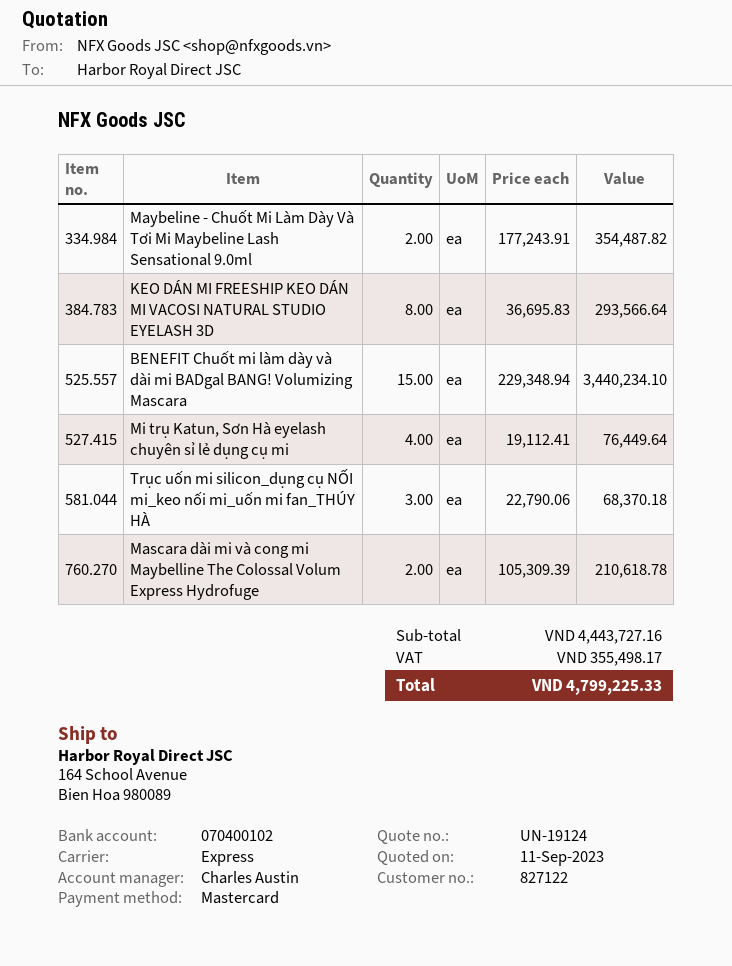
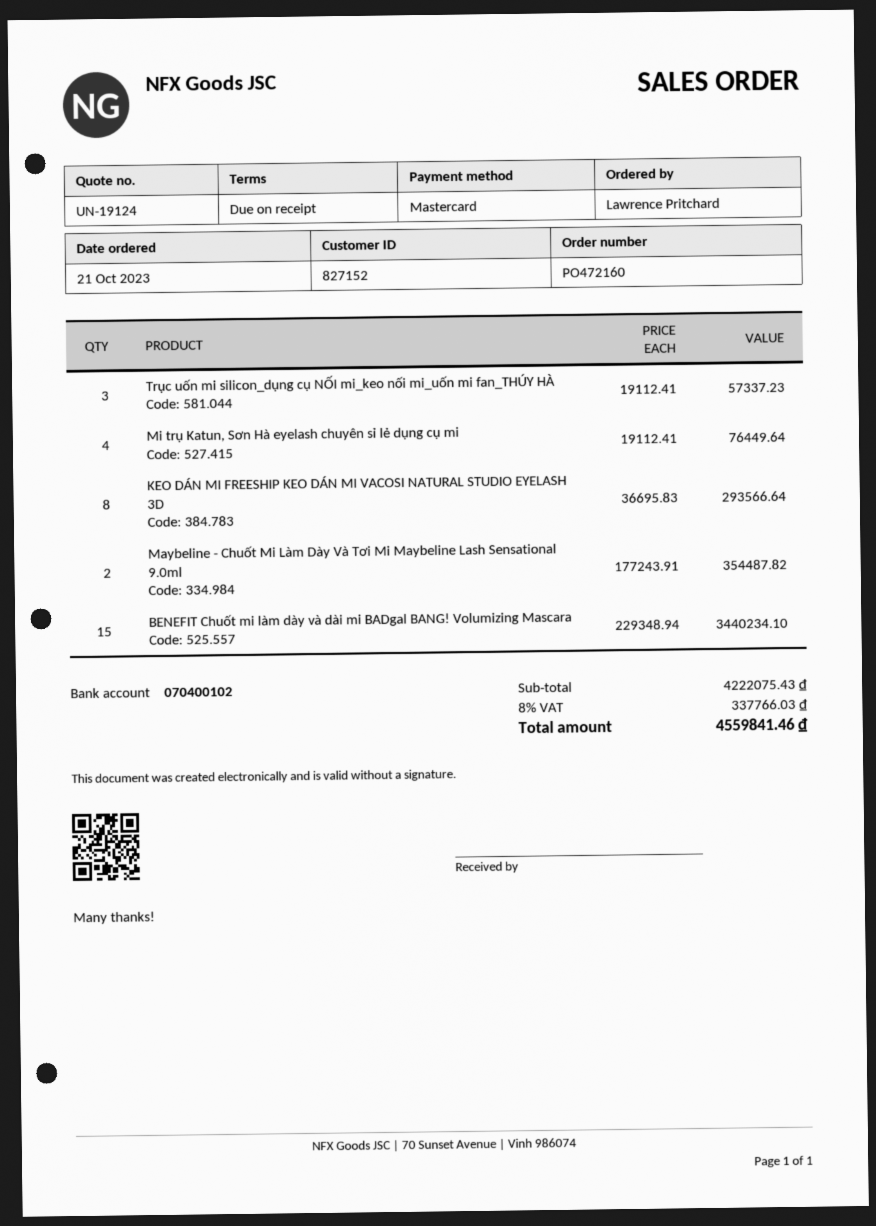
customer number: 827122 -> 827152
Trục uốn mi silicon_dụng cụ NỐI mi_keo nối mi_uốn mi fan_THÚY HÀ: 3 x 22790.06 = 68370.18 -> 3 x 19112.41 = 57337.23
Mascara dài mi và cong mi Maybelline The Colossal Volum Express Hydrofuge: 2 x 105309.39 = 210618.78 -> none
subtotal: 4443727.16 -> 4222075.43
tax: 355498.17 -> 337766.03
total: 4799225.33 -> 4559841.46

